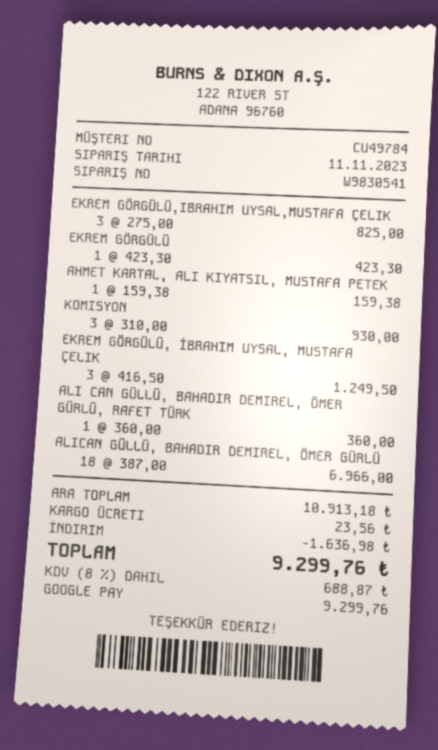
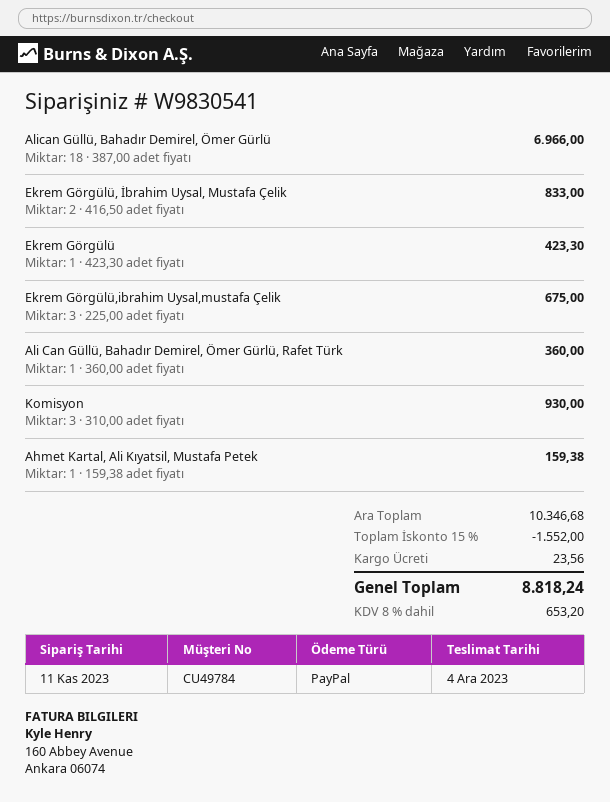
payment method: Google Pay -> PayPal
EKREM GÖRGÜLÜ,IBRAHIM UYSAL,MUSTAFA ÇELIK: 3 x 275.00 = 825.00 -> 3 x 225.00 = 675.00
EKREM GÖRGÜLÜ, İBRAHIM UYSAL, MUSTAFA ÇELIK: 3 x 416.50 = 1249.50 -> 2 x 416.50 = 833.00
subtotal: 10913.18 -> 10346.68
discount: 1636.98 -> 1552.00
tax: 8% = 688.87 -> 8% = 653.20
total: 9299.76 -> 8818.24

